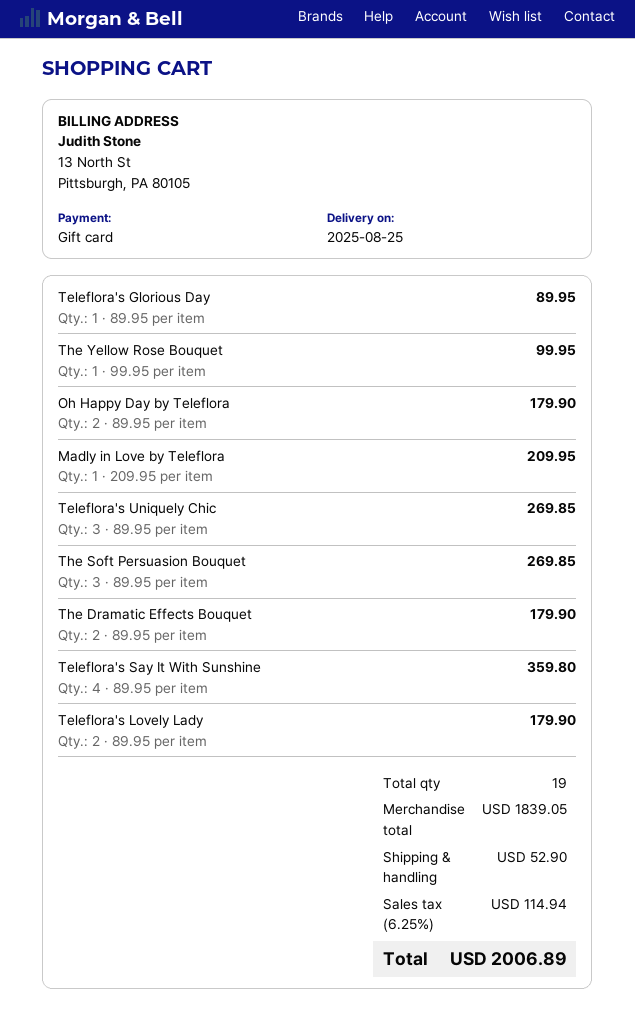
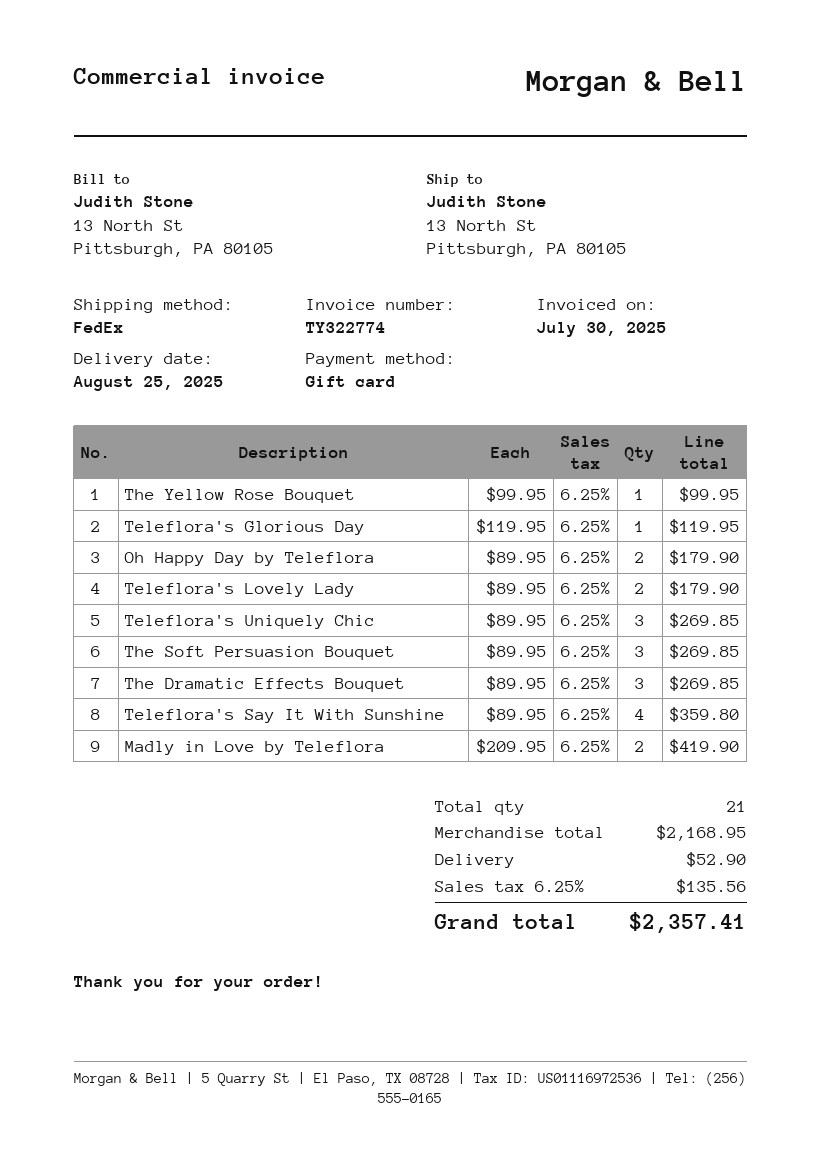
Teleflora's Glorious Day: 1 x 89.95 = 89.95 -> 1 x 119.95 = 119.95
Madly in Love by Teleflora: 1 x 209.95 = 209.95 -> 2 x 209.95 = 419.90
The Dramatic Effects Bouquet: 2 x 89.95 = 179.90 -> 3 x 89.95 = 269.85
total quantity: 19 -> 21
subtotal: 1839.05 -> 2168.95
tax: 6.25% = 114.94 -> 6.25% = 135.56
total: 2006.89 -> 2357.41

